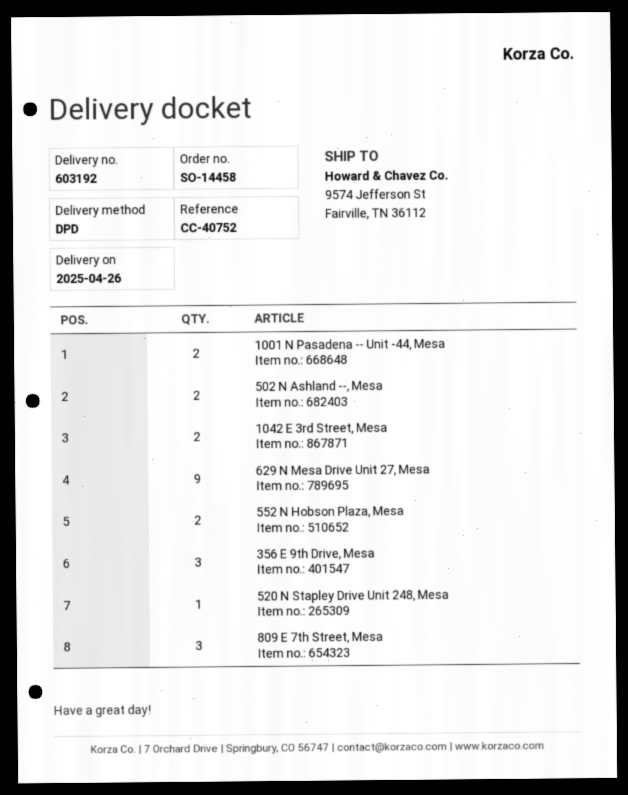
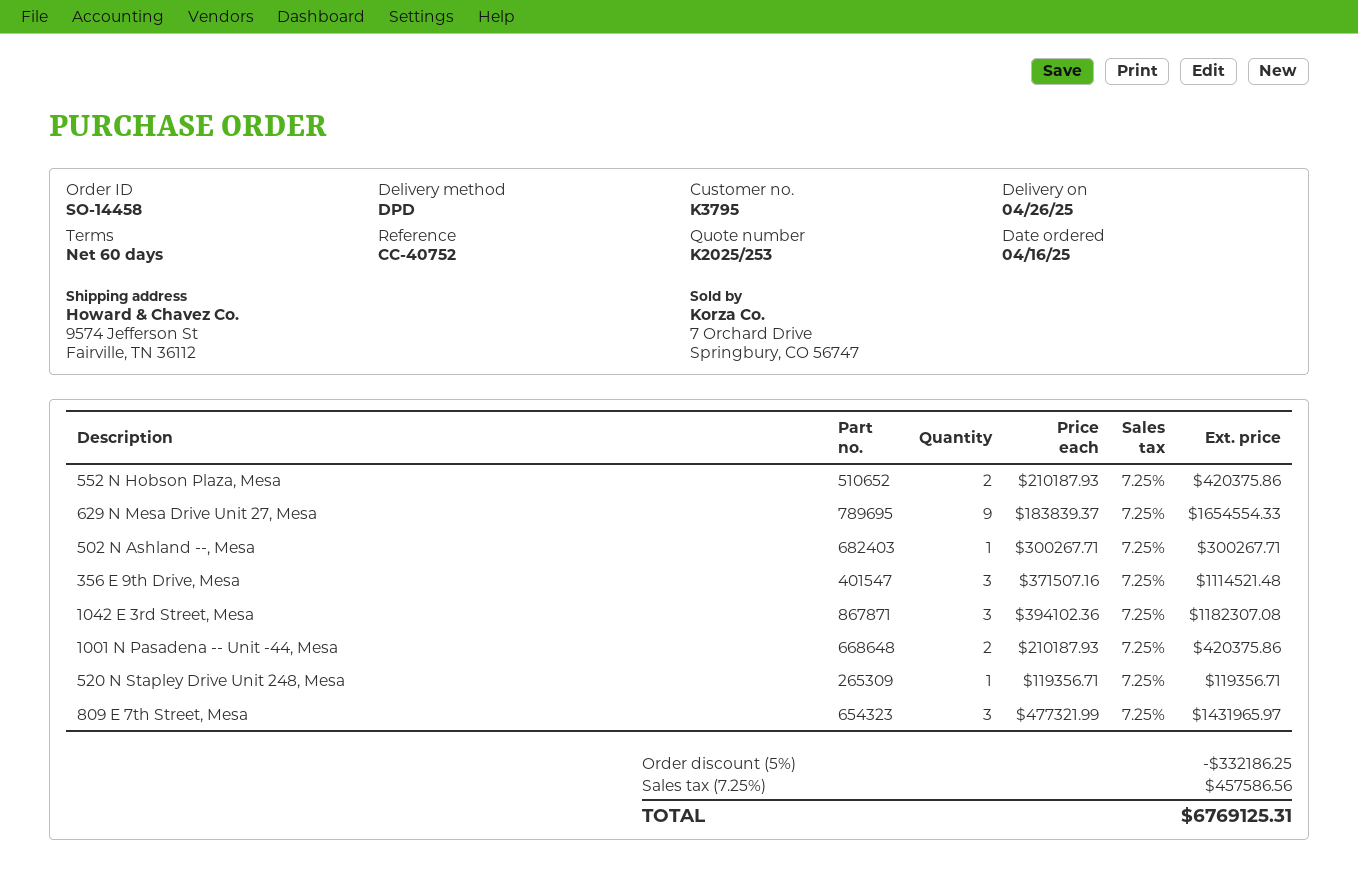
502 N Ashland --, Mesa: 2 -> 1
1042 E 3rd Street, Mesa: 2 -> 3

